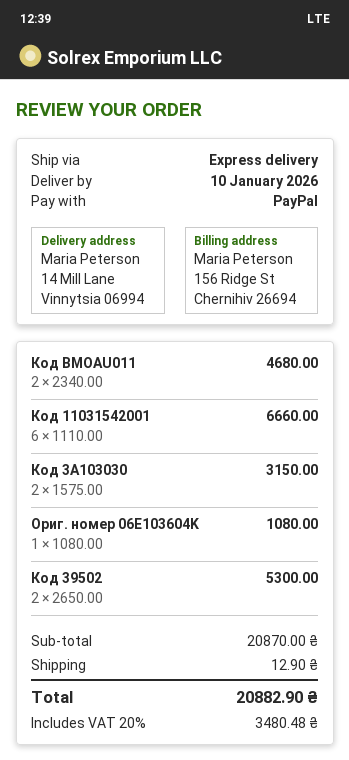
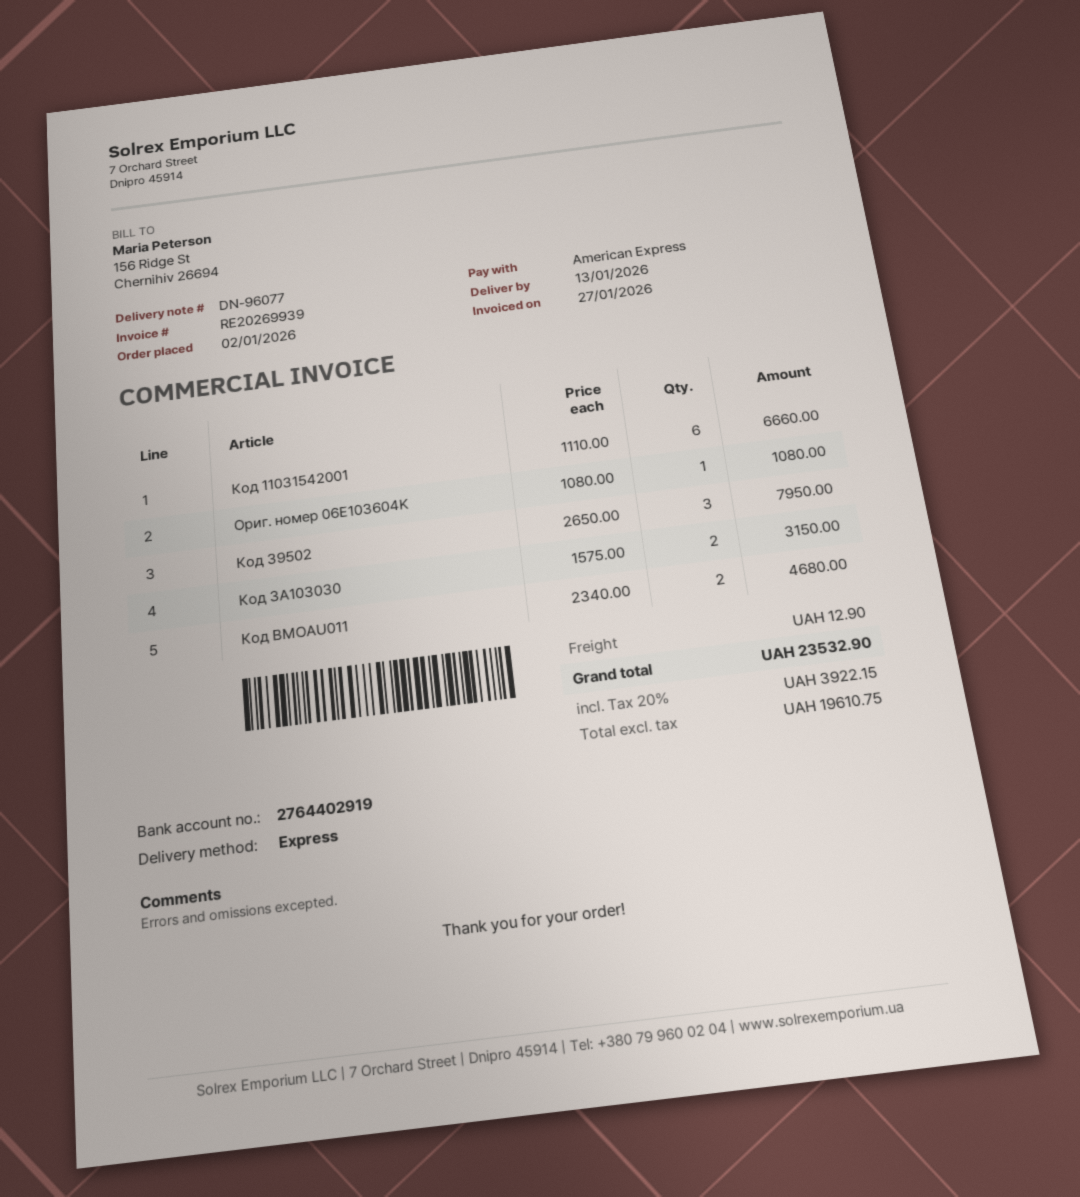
delivery date: 2026-01-10 -> 2026-01-13
payment method: PayPal -> American Express
Код 39502: 2 x 2650.00 = 5300.00 -> 3 x 2650.00 = 7950.00
tax: 20% = 3480.48 -> 20% = 3922.15
total: 20882.90 -> 23532.90

